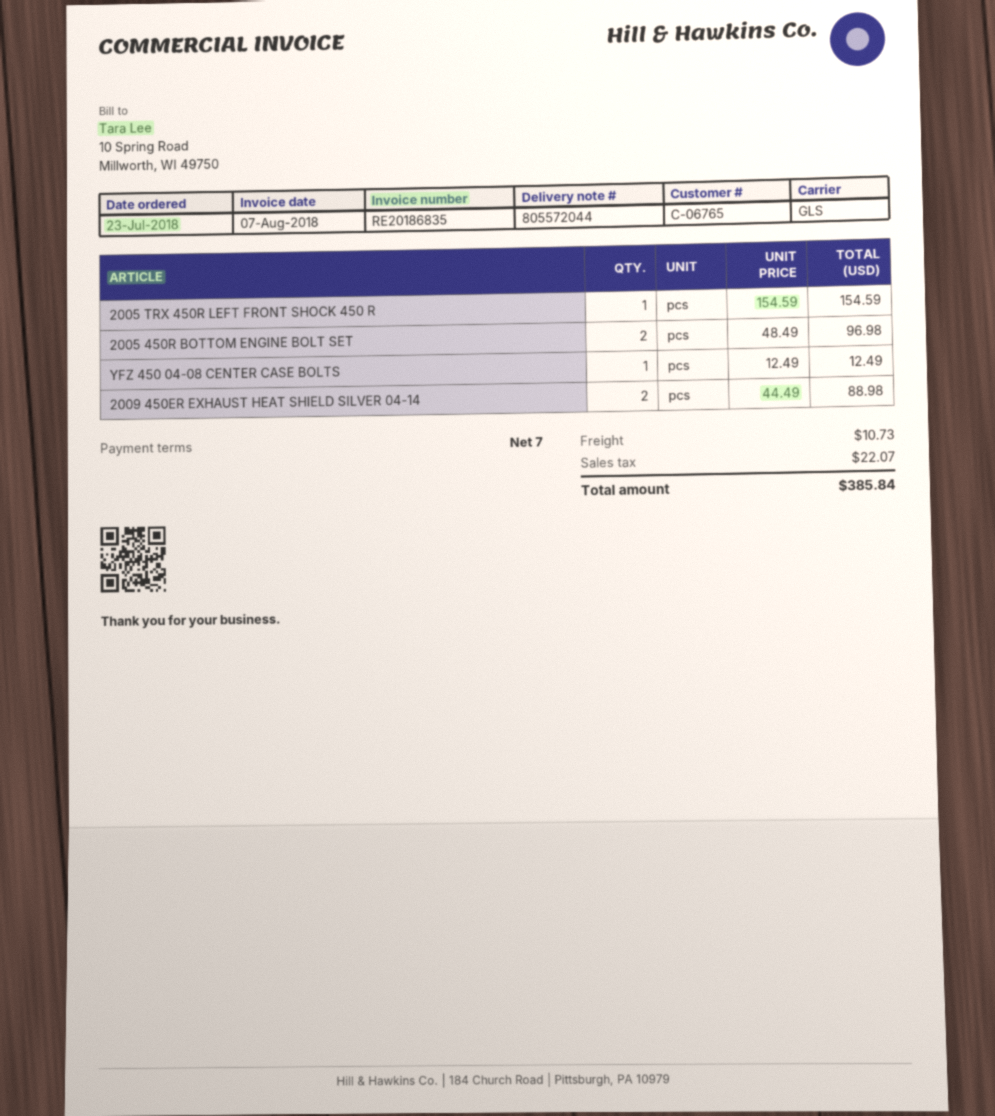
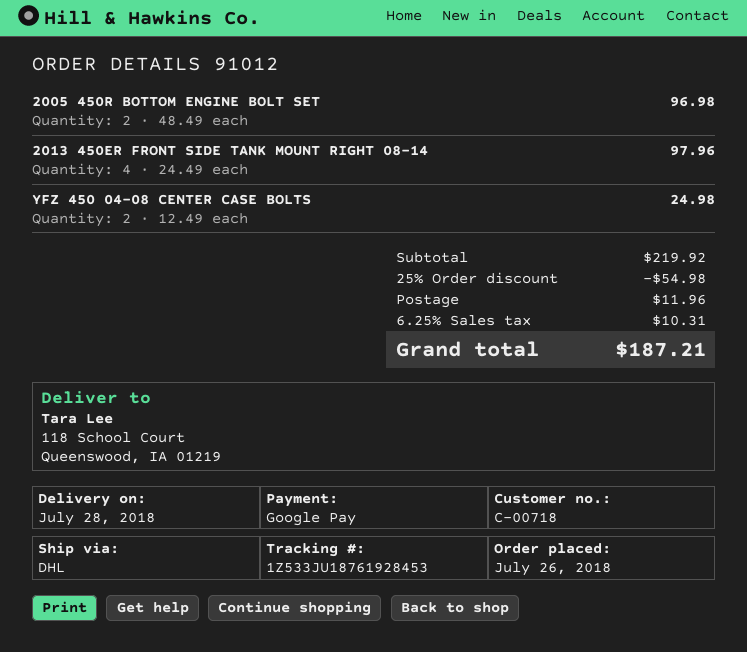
order date: 2018-07-23 -> 2018-07-26
customer number: C-06765 -> C-00718
shipping method: GLS -> DHL
2005 TRX 450R LEFT FRONT SHOCK 450 R: 1 x 154.59 = 154.59 -> none
YFZ 450 04-08 CENTER CASE BOLTS: 1 x 12.49 = 12.49 -> 2 x 12.49 = 24.98
2009 450ER EXHAUST HEAT SHIELD SILVER 04-14: 2 x 44.49 = 88.98 -> none
2013 450ER FRONT SIDE TANK MOUNT RIGHT 08-14: none -> 4 x 24.49 = 97.96
discount: none -> 25% = 54.98
shipping: 10.73 -> 11.96
tax: 22.07 -> 10.31
total: 385.84 -> 187.21

